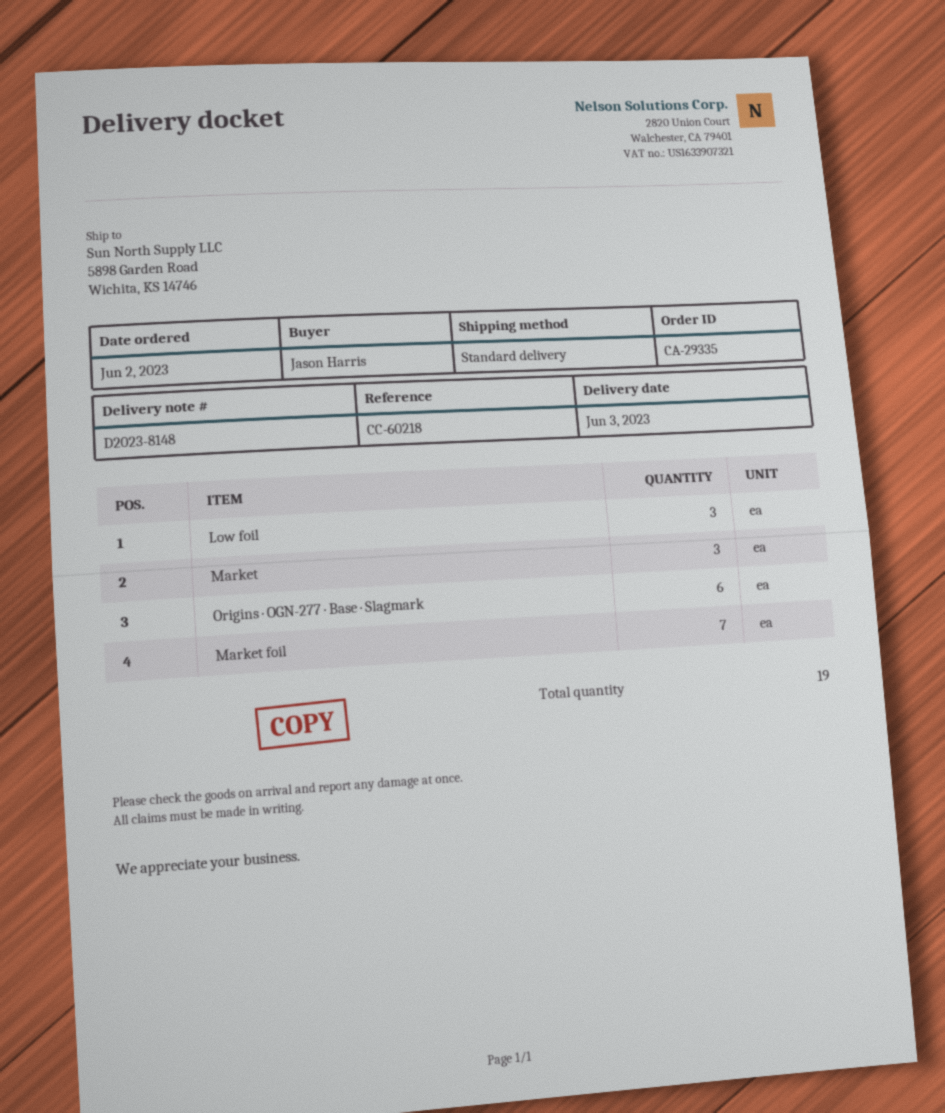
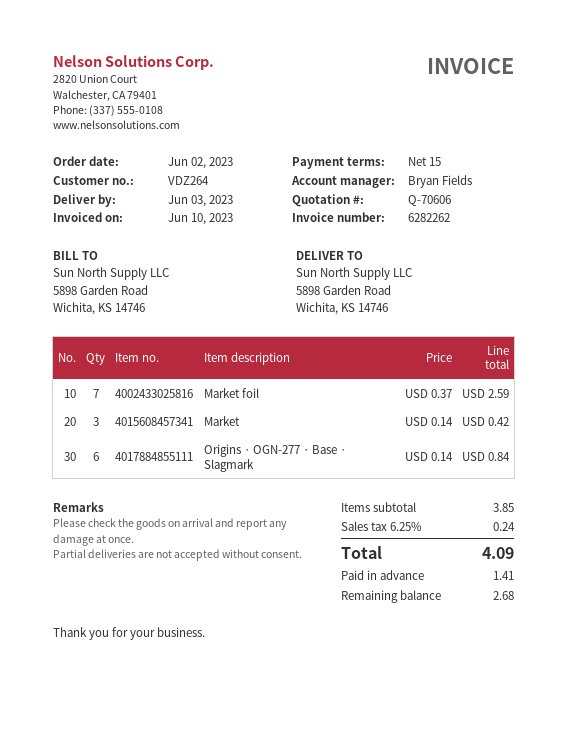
Low foil: 3 -> none

